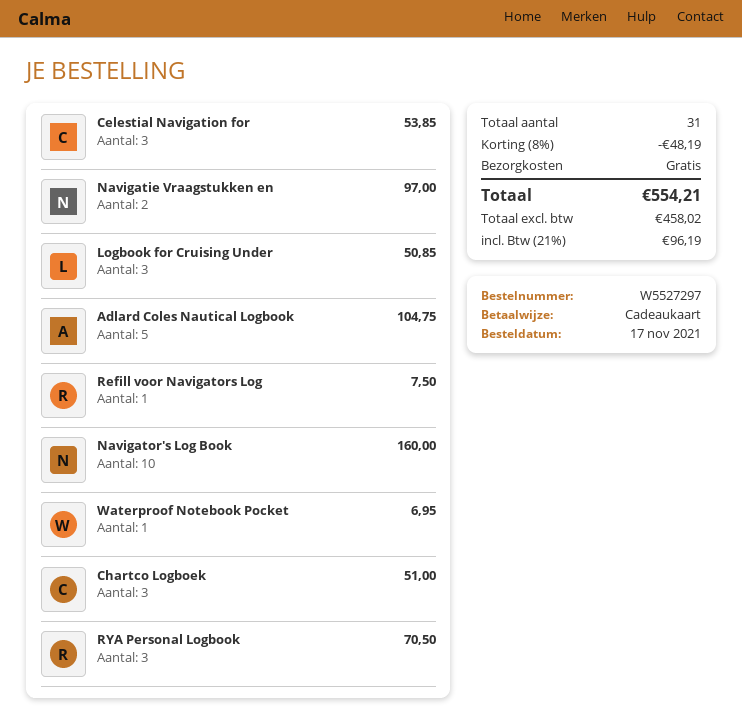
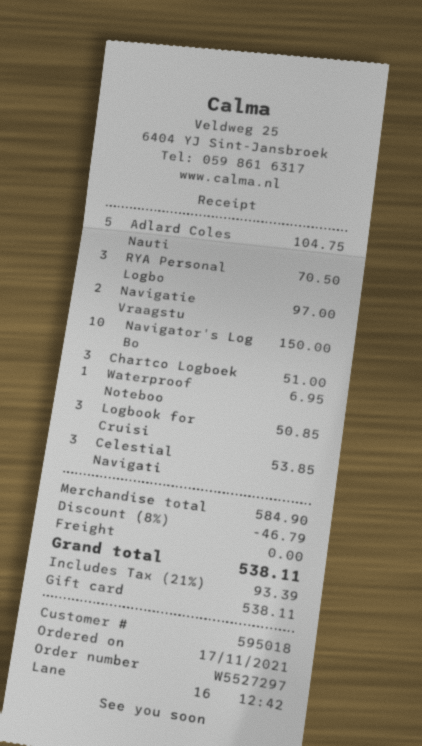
Refill voor Navigators Log: 1 for 7.50 -> none
Navigator's Log Book: 10 for 160.00 -> 10 for 150.00
discount: 8% = 48.19 -> 8% = 46.79
tax: 21% = 96.19 -> 21% = 93.39
total: 554.21 -> 538.11

